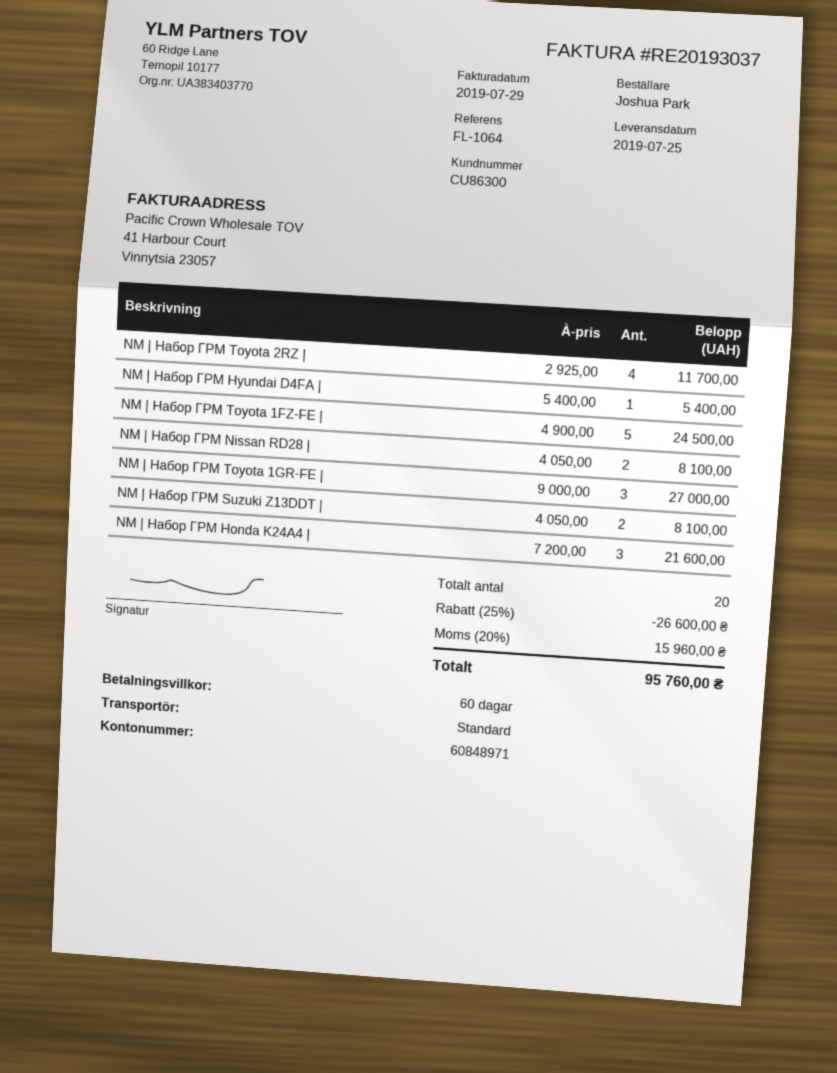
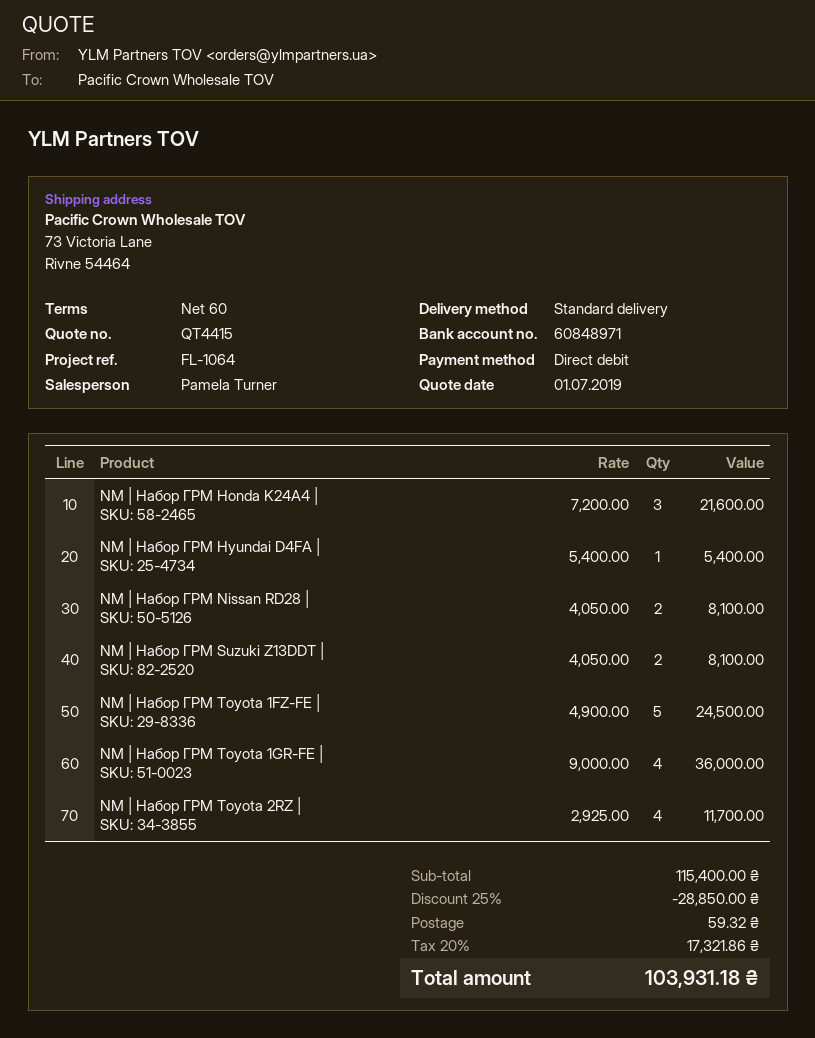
NM | Набор ГРМ Toyota 1GR-FE |: 3 x 9000.00 = 27000.00 -> 4 x 9000.00 = 36000.00
discount: 25% = 26600.00 -> 25% = 28850.00
shipping: none -> 59.32
tax: 20% = 15960.00 -> 20% = 17321.86
total: 95760.00 -> 103931.18

